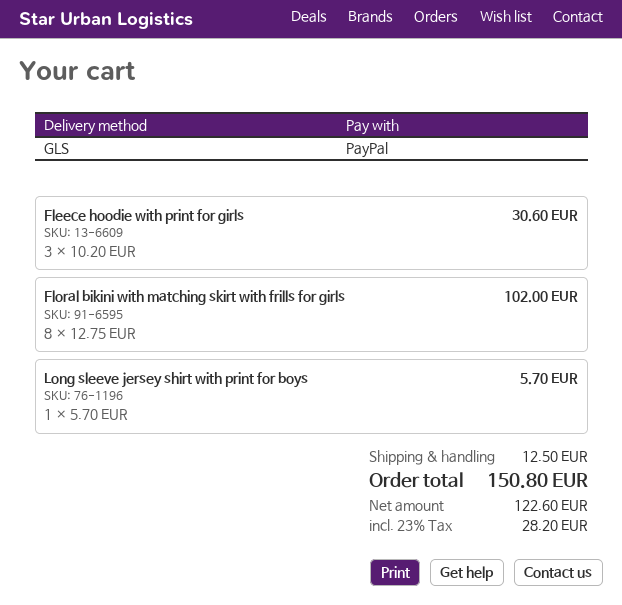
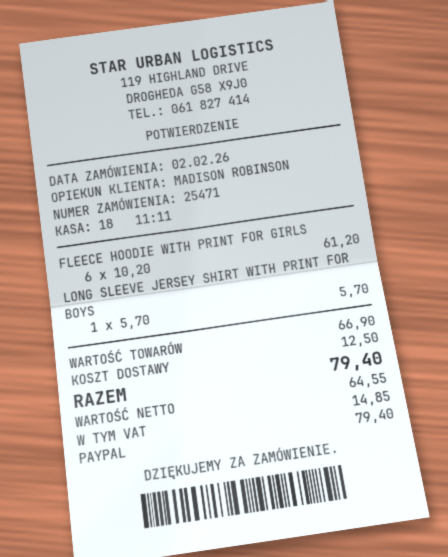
Fleece hoodie with print for girls: 3 x 10.20 = 30.60 -> 6 x 10.20 = 61.20
Floral bikini with matching skirt with frills for girls: 8 x 12.75 = 102.00 -> none
net: 122.60 -> 64.55
tax: 28.20 -> 14.85
total: 150.80 -> 79.40

